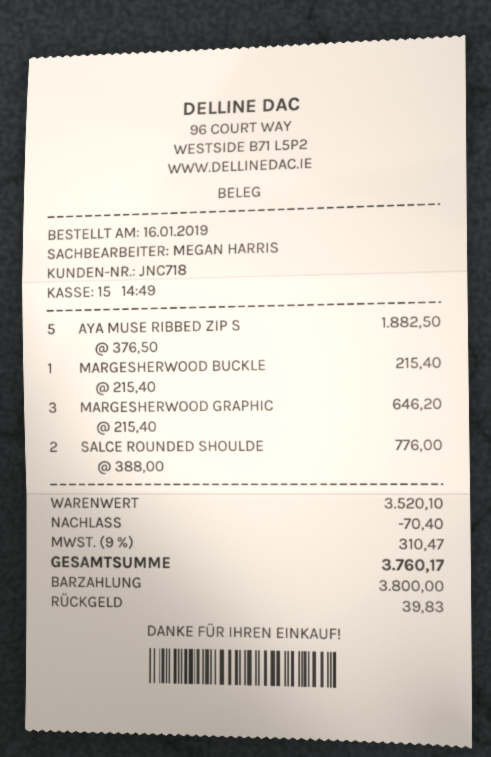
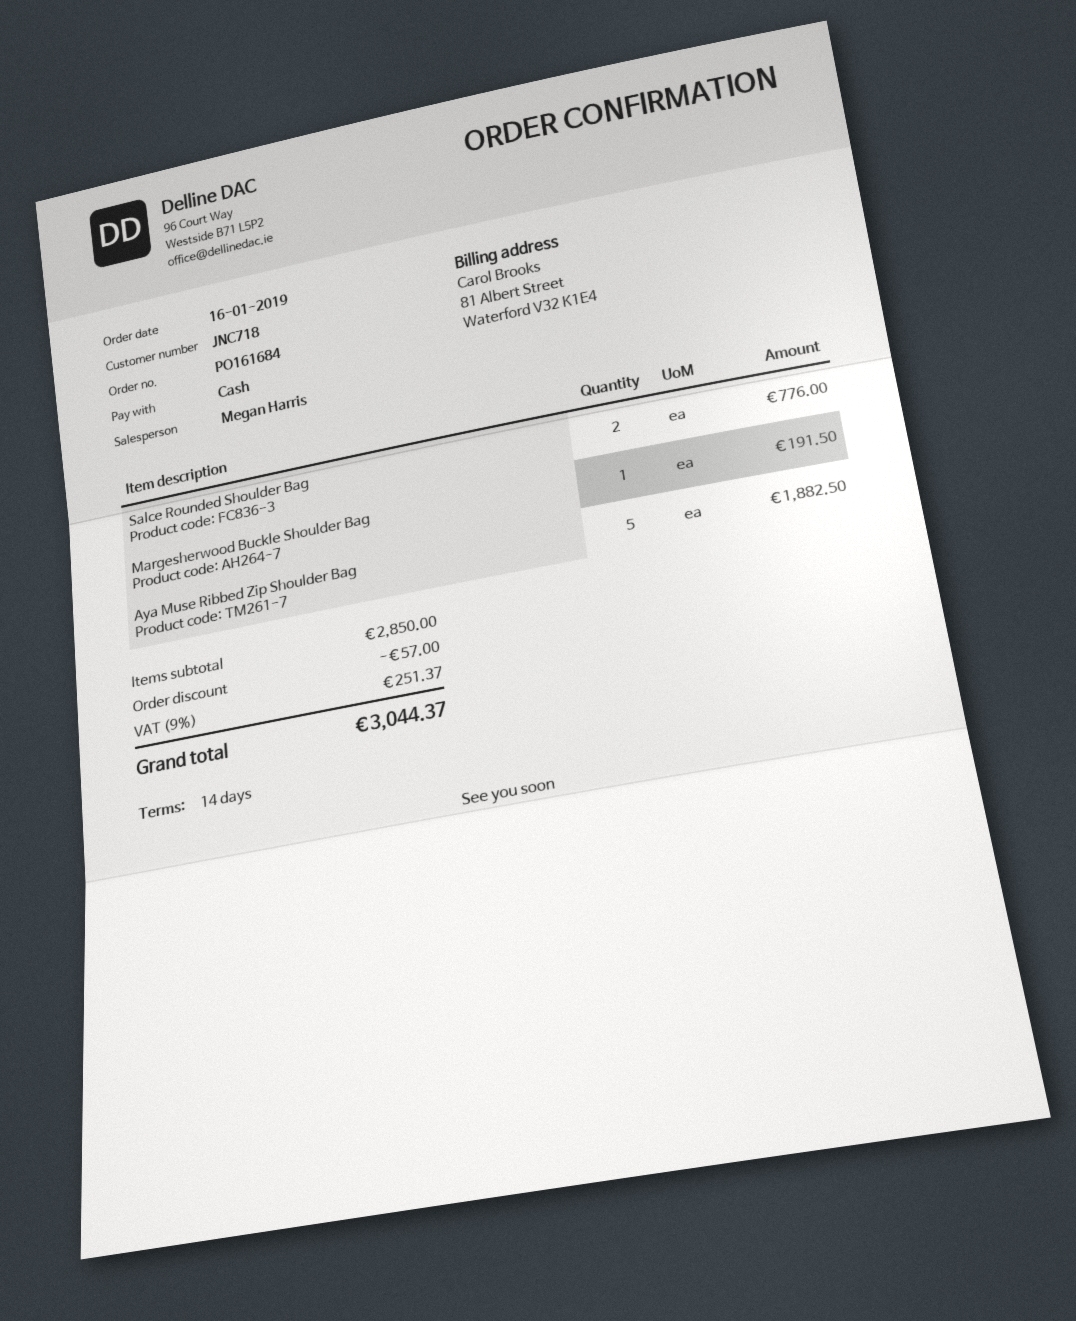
MARGESHERWOOD BUCKLE: 1 for 215.40 -> 1 for 191.50
MARGESHERWOOD GRAPHIC: 3 for 646.20 -> none
subtotal: 3520.10 -> 2850.00
discount: 70.40 -> 57.00
tax: 9% = 310.47 -> 9% = 251.37
total: 3760.17 -> 3044.37

